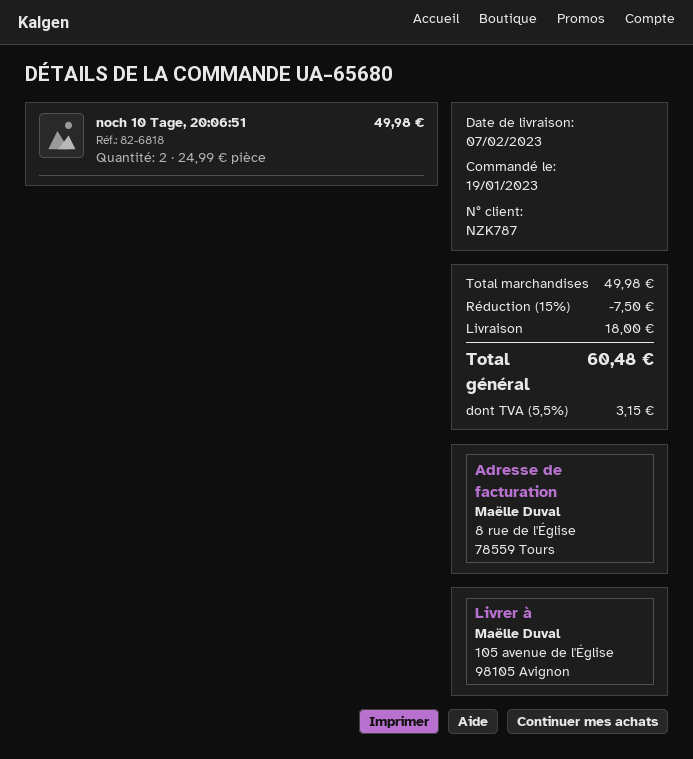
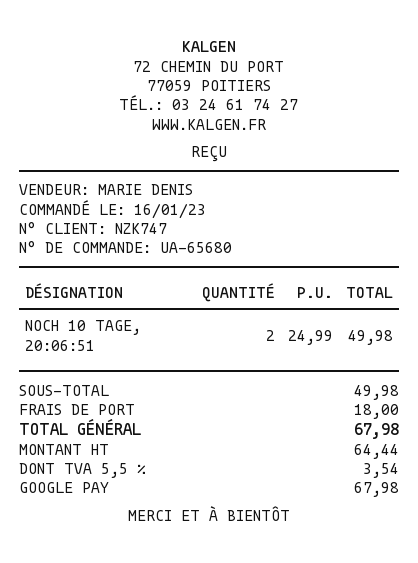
order date: 2023-01-19 -> 2023-01-16
customer number: NZK787 -> NZK747
discount: 15% = 7.50 -> none
tax: 5.5% = 3.15 -> 5.5% = 3.54
total: 60.48 -> 67.98

